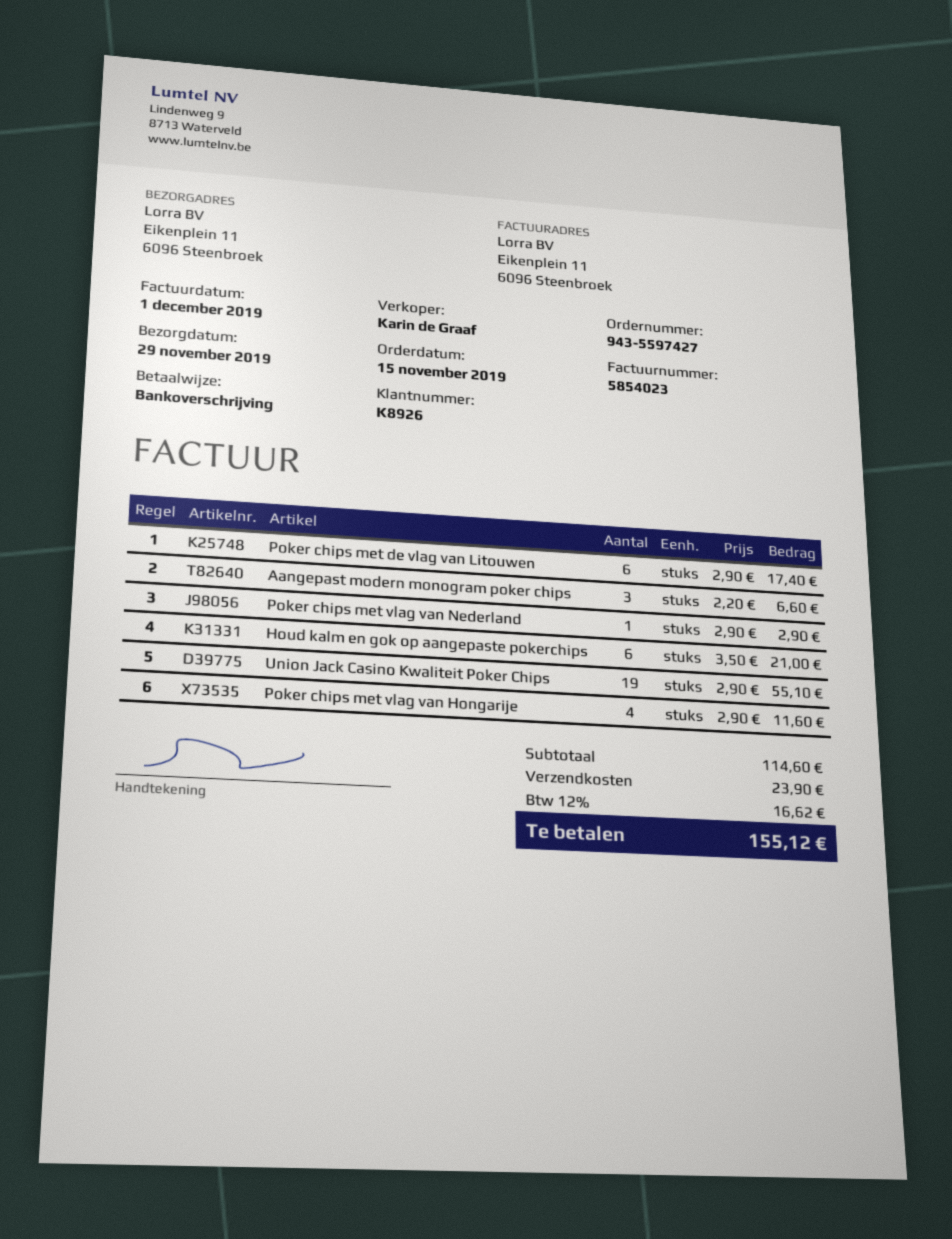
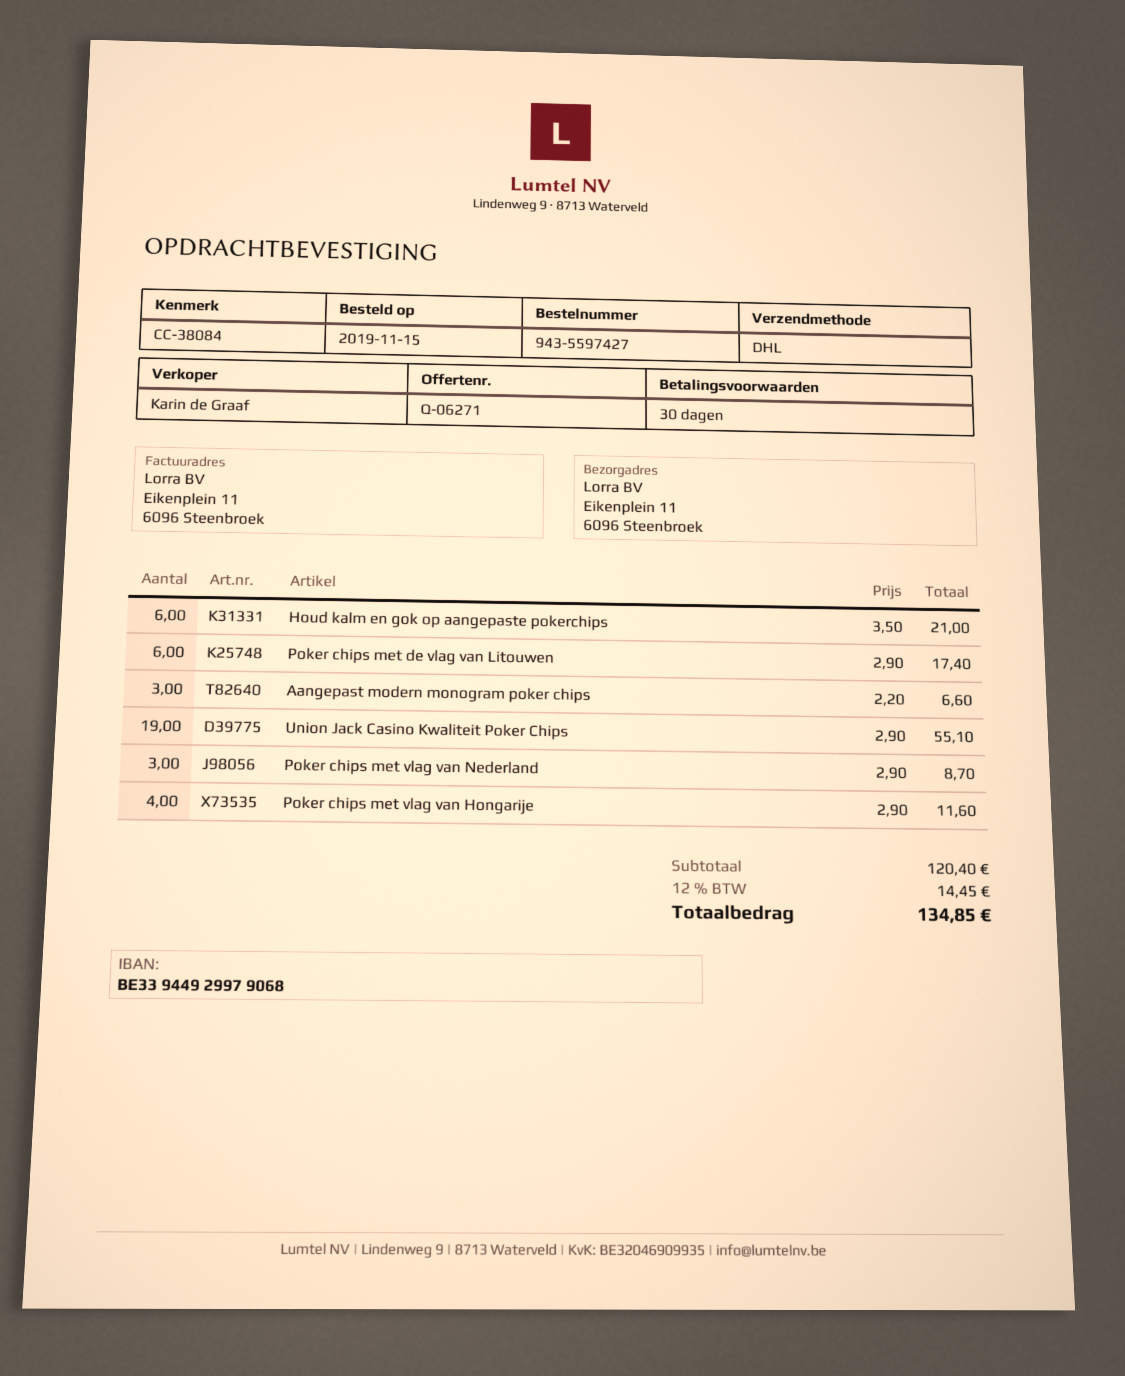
Poker chips met vlag van Nederland: 1 x 2.90 = 2.90 -> 3 x 2.90 = 8.70
subtotal: 114.60 -> 120.40
shipping: 23.90 -> none
tax: 12% = 16.62 -> 12% = 14.45
total: 155.12 -> 134.85

